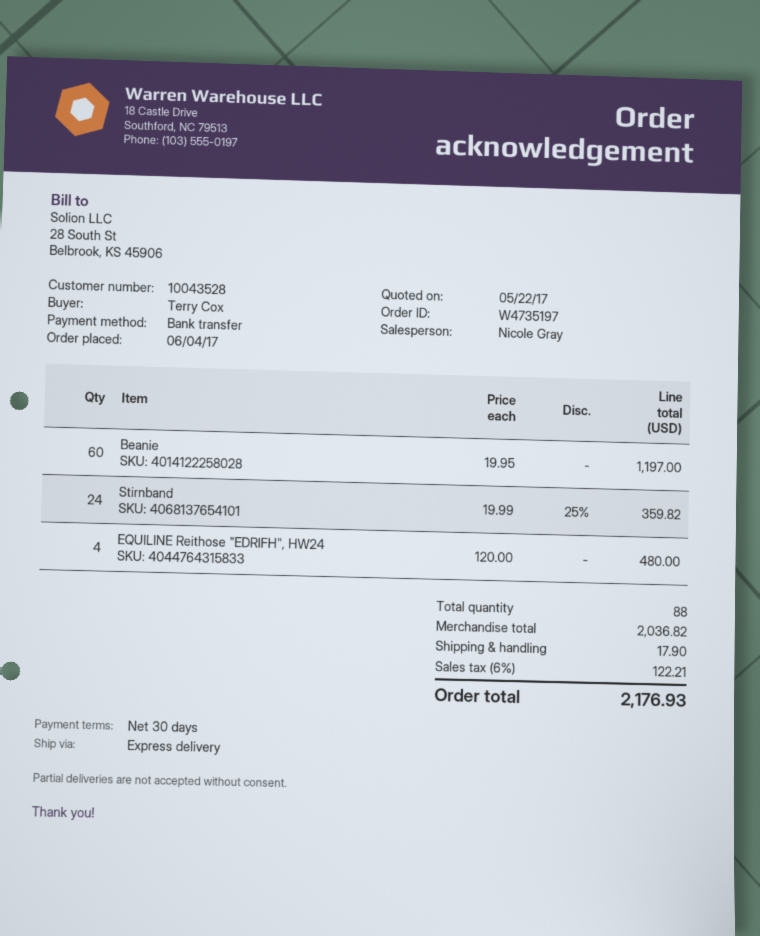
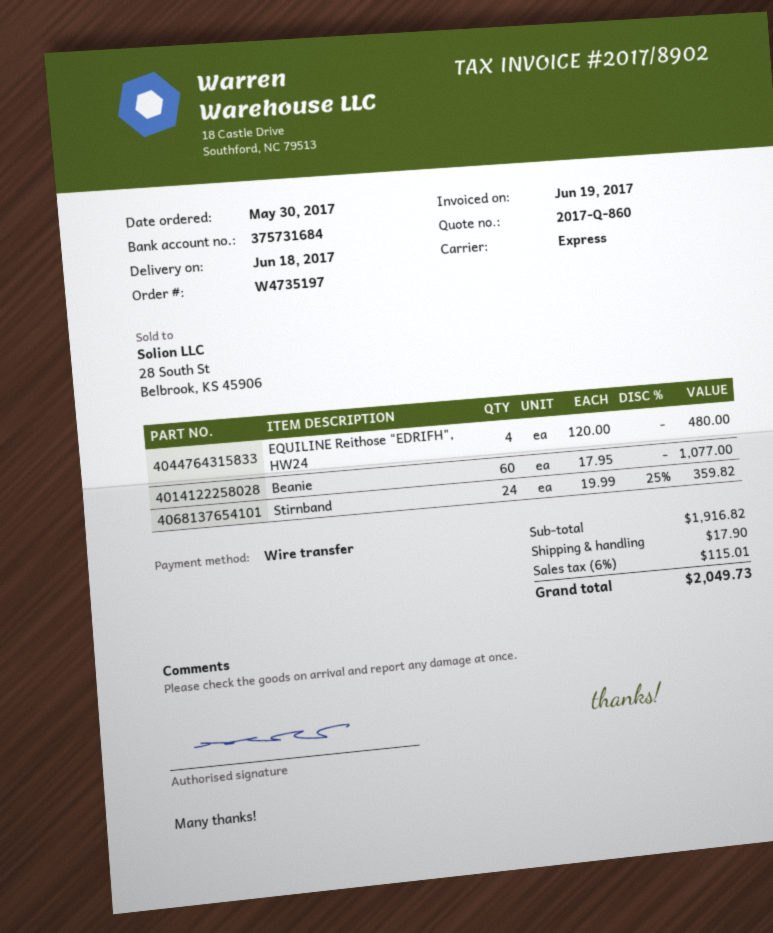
order date: 2017-06-04 -> 2017-05-30
Beanie: 60 x 19.95 = 1197.00 -> 60 x 17.95 = 1077.00
subtotal: 2036.82 -> 1916.82
tax: 6% = 122.21 -> 6% = 115.01
total: 2176.93 -> 2049.73

